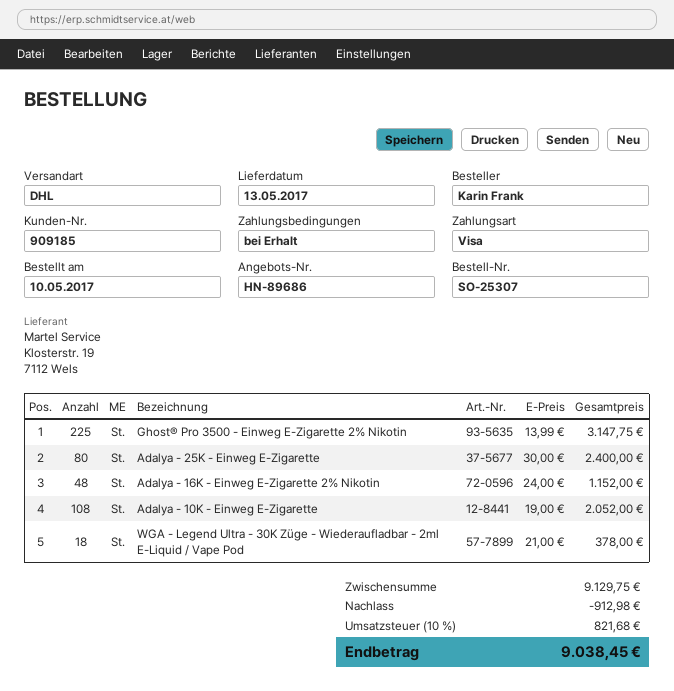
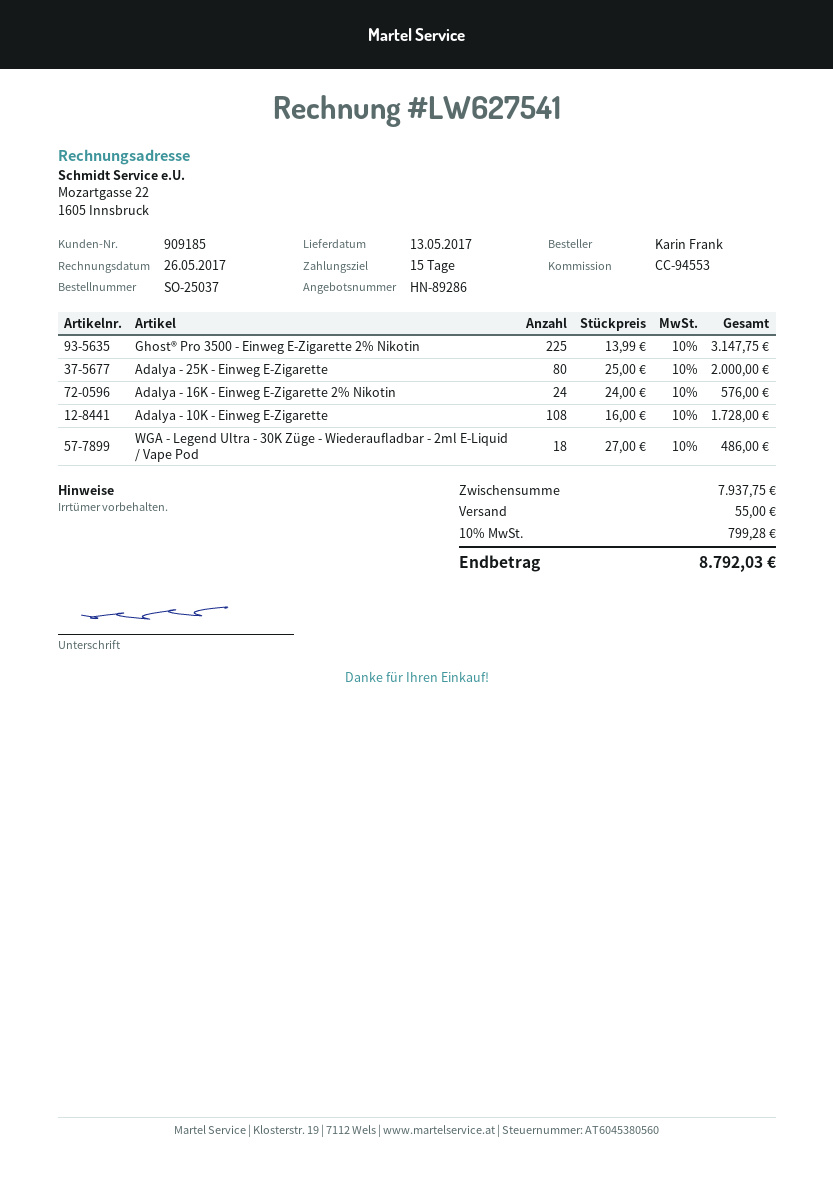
quote number: HN-89686 -> HN-89286
order number: SO-25307 -> SO-25037
payment terms: on receipt -> 15 days
Adalya - 25K - Einweg E-Zigarette: 80 x 30.00 = 2400.00 -> 80 x 25.00 = 2000.00
Adalya - 16K - Einweg E-Zigarette 2% Nikotin: 48 x 24.00 = 1152.00 -> 24 x 24.00 = 576.00
Adalya - 10K - Einweg E-Zigarette: 108 x 19.00 = 2052.00 -> 108 x 16.00 = 1728.00
WGA - Legend Ultra - 30K Züge - Wiederaufladbar - 2ml E-Liquid / Vape Pod: 18 x 21.00 = 378.00 -> 18 x 27.00 = 486.00
subtotal: 9129.75 -> 7937.75
discount: 912.98 -> none
shipping: none -> 55.00
tax: 10% = 821.68 -> 10% = 799.28
total: 9038.45 -> 8792.03

